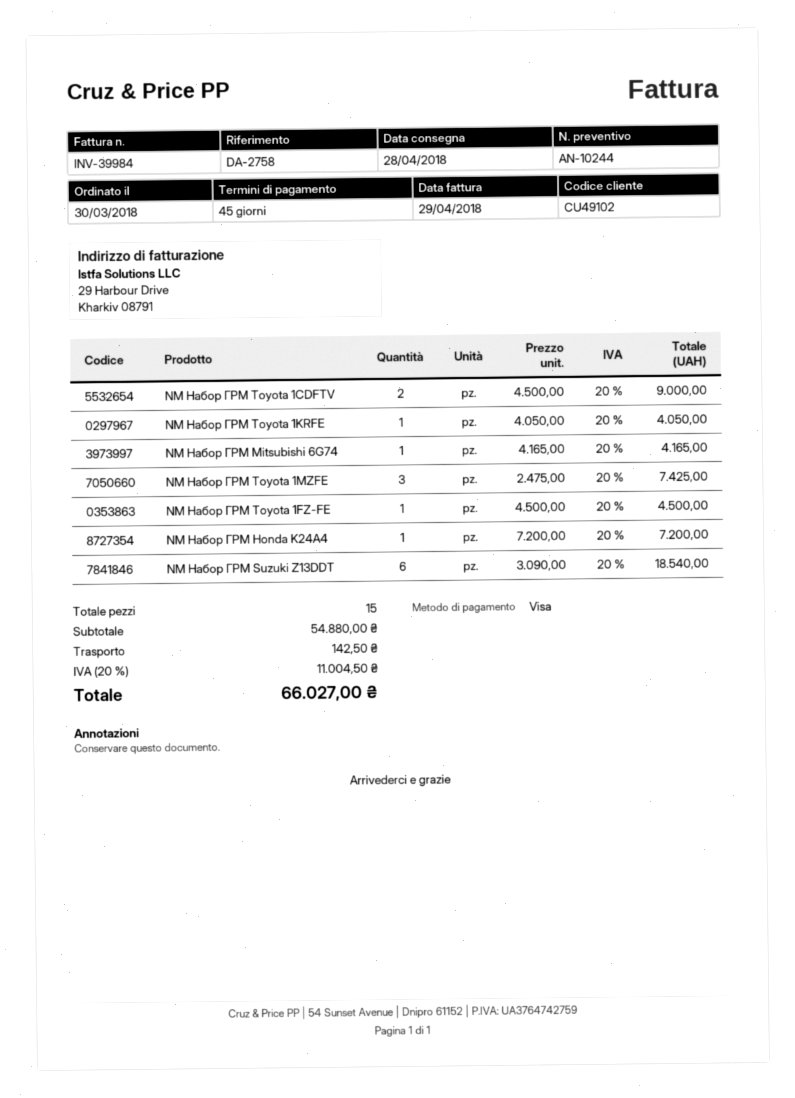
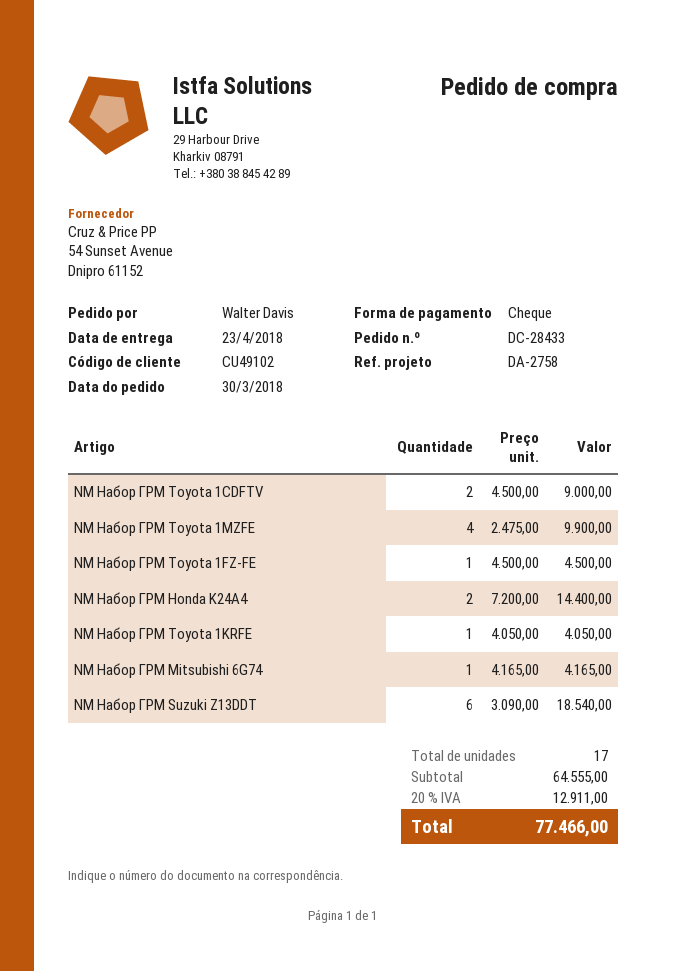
delivery date: 2018-04-28 -> 2018-04-23
payment method: Visa -> cheque
NM Набор ГРМ Toyota 1MZFE: 3 x 2475.00 = 7425.00 -> 4 x 2475.00 = 9900.00
NM Набор ГРМ Honda K24A4: 1 x 7200.00 = 7200.00 -> 2 x 7200.00 = 14400.00
total quantity: 15 -> 17
subtotal: 54880.00 -> 64555.00
shipping: 142.50 -> none
tax: 20% = 11004.50 -> 20% = 12911.00
total: 66027.00 -> 77466.00

